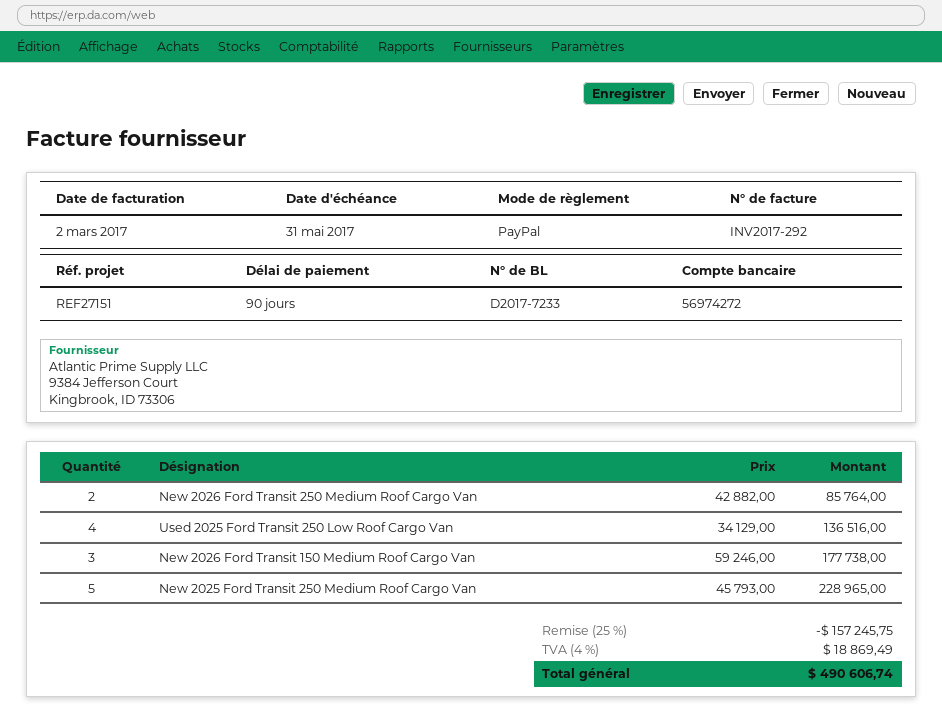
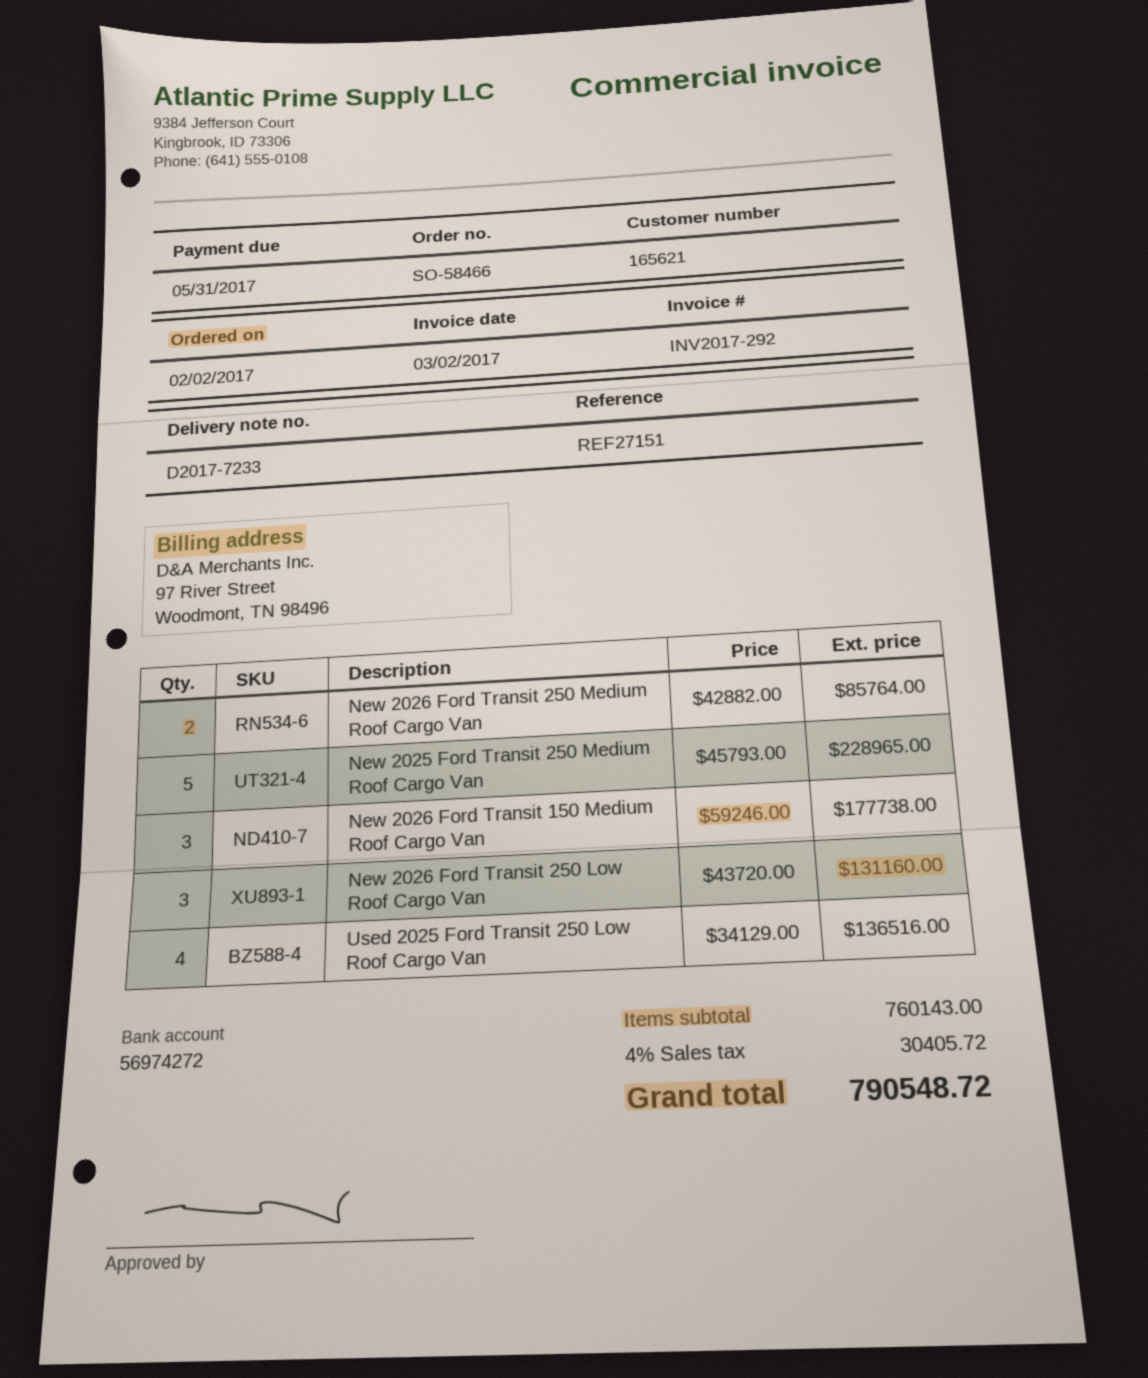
New 2026 Ford Transit 250 Low Roof Cargo Van: none -> 3 x 43720.00 = 131160.00
discount: 25% = 157245.75 -> none
tax: 4% = 18869.49 -> 4% = 30405.72
total: 490606.74 -> 790548.72

